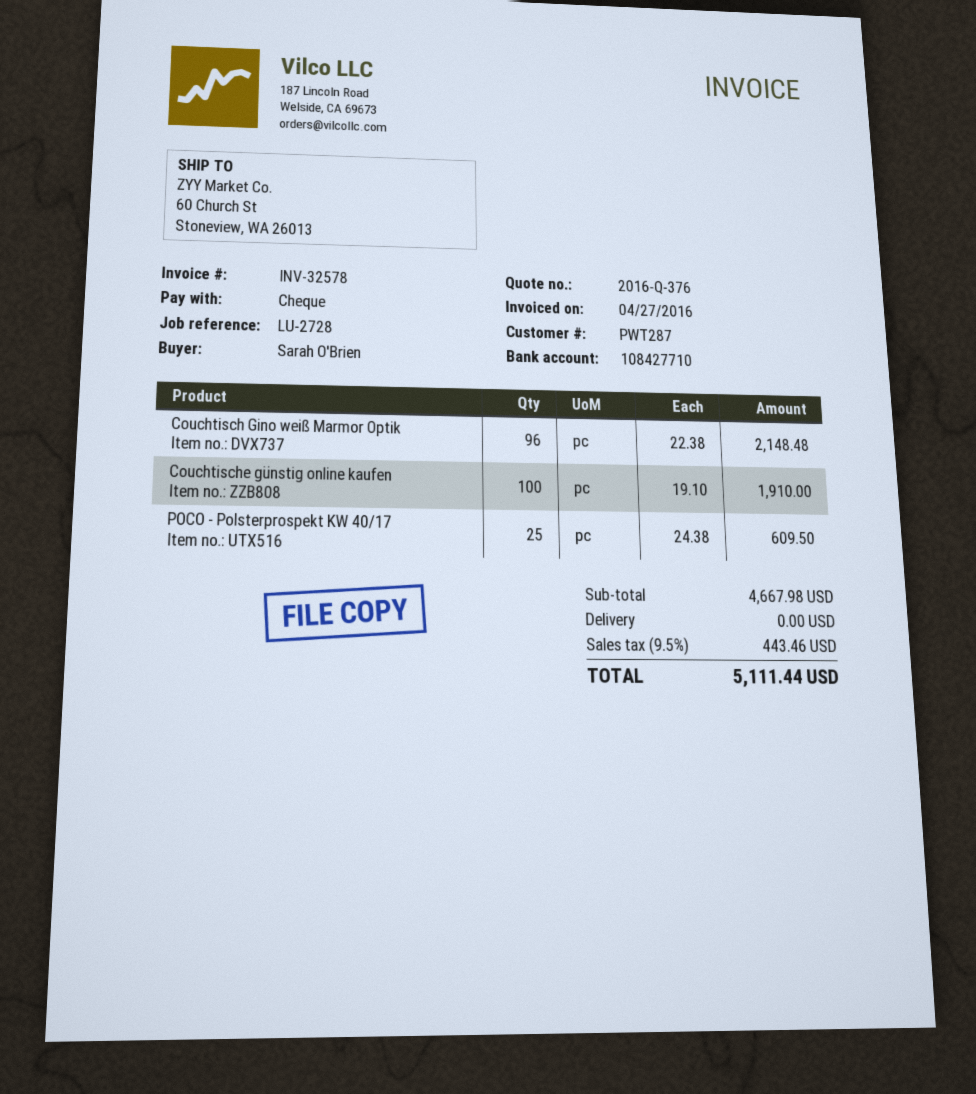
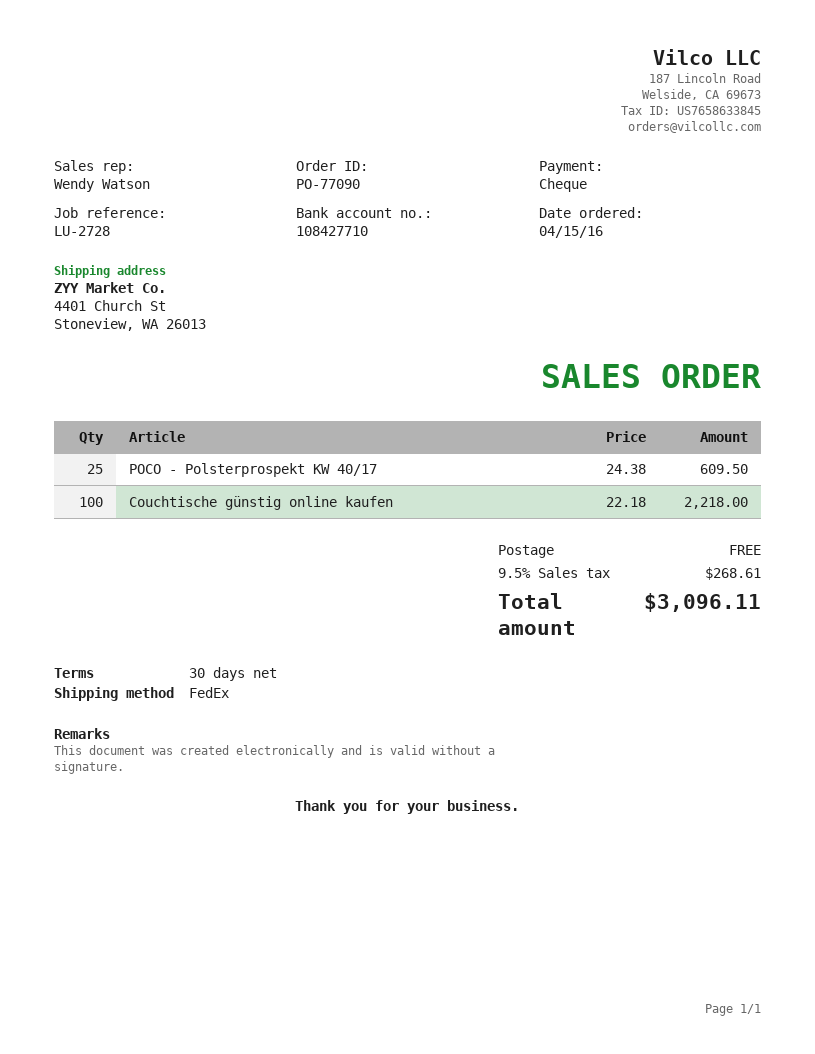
ship to: 60 Church St, Stoneview, WA 26013 -> 4401 Church St, Stoneview, WA 26013
Couchtisch Gino weiß Marmor Optik: 96 x 22.38 = 2148.48 -> none
Couchtische günstig online kaufen: 100 x 19.10 = 1910.00 -> 100 x 22.18 = 2218.00
tax: 9.5% = 443.46 -> 9.5% = 268.61
total: 5111.44 -> 3096.11

